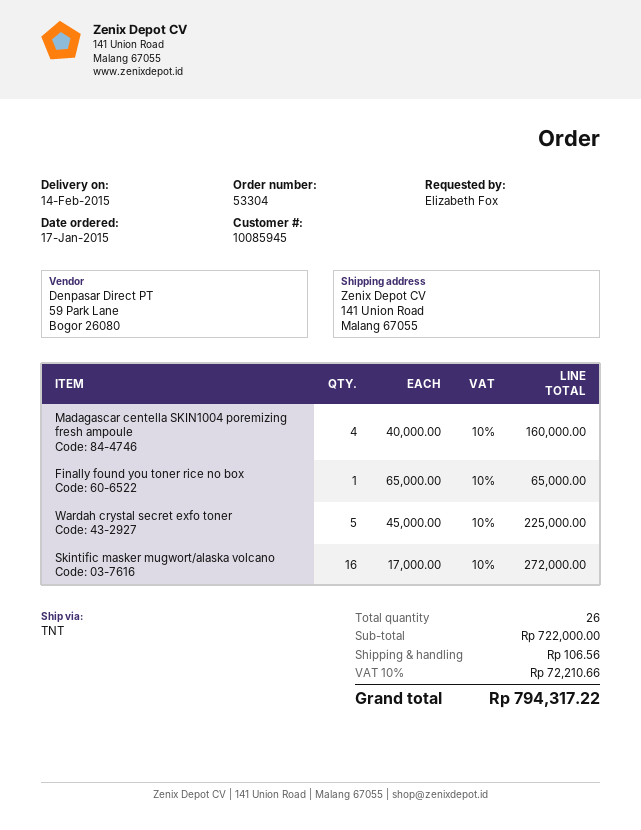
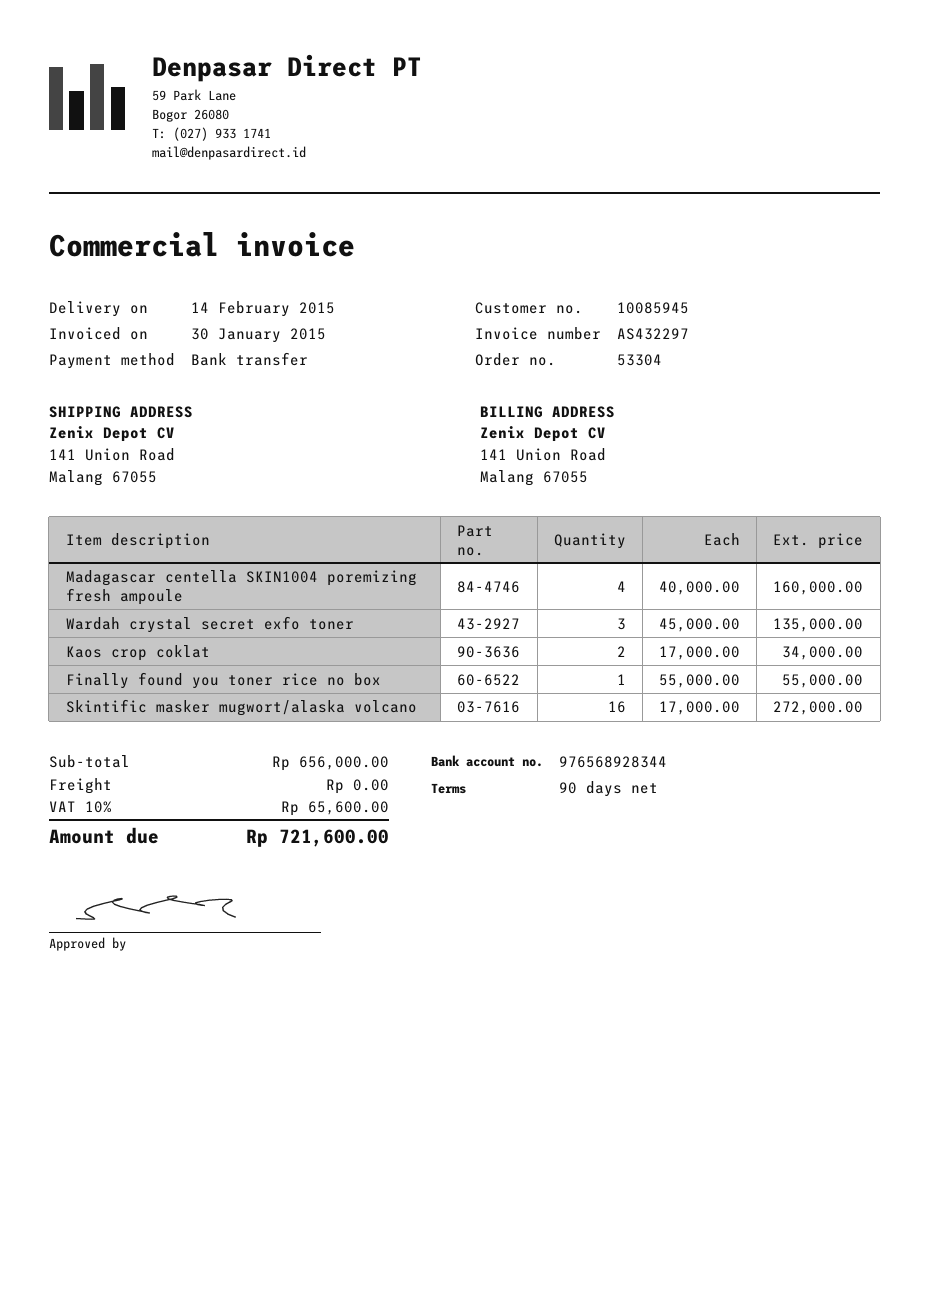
Finally found you toner rice no box: 1 x 65000.00 = 65000.00 -> 1 x 55000.00 = 55000.00
Wardah crystal secret exfo toner: 5 x 45000.00 = 225000.00 -> 3 x 45000.00 = 135000.00
Kaos crop coklat: none -> 2 x 17000.00 = 34000.00
subtotal: 722000.00 -> 656000.00
shipping: 106.56 -> 0.00
tax: 10% = 72210.66 -> 10% = 65600.00
total: 794317.22 -> 721600.00

